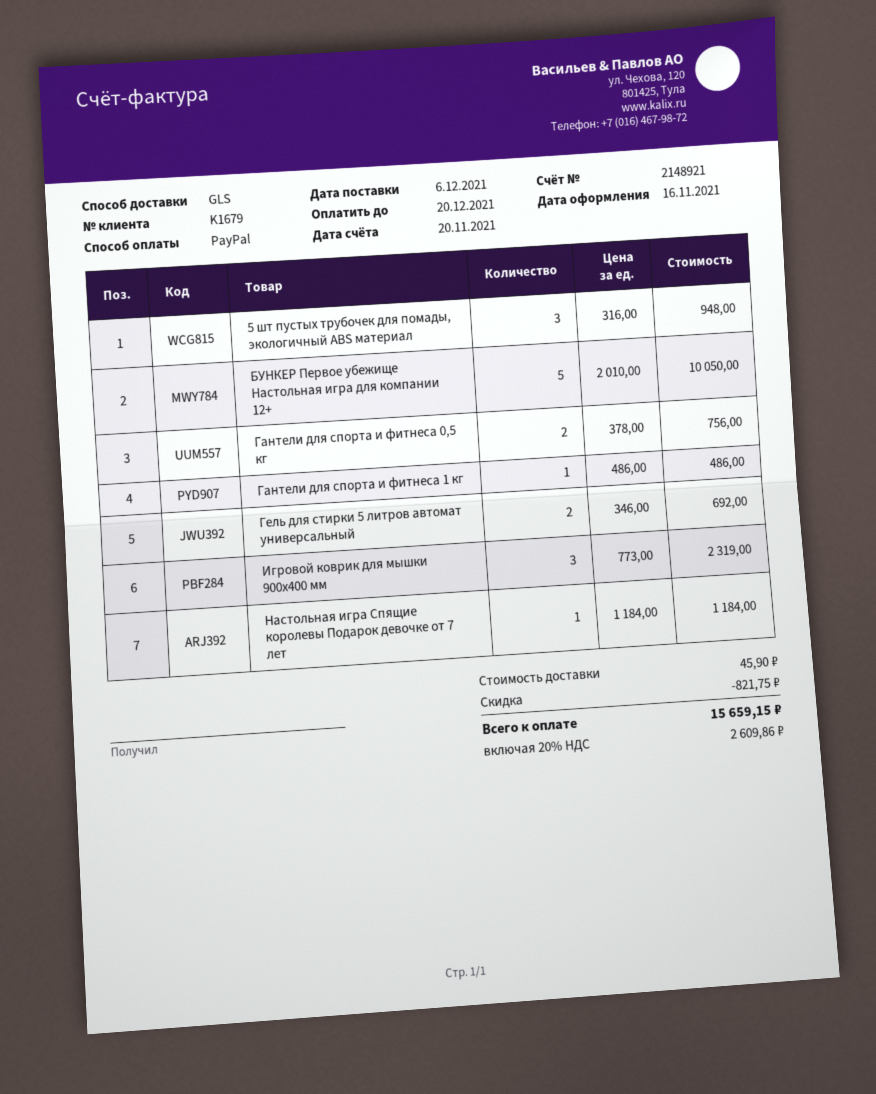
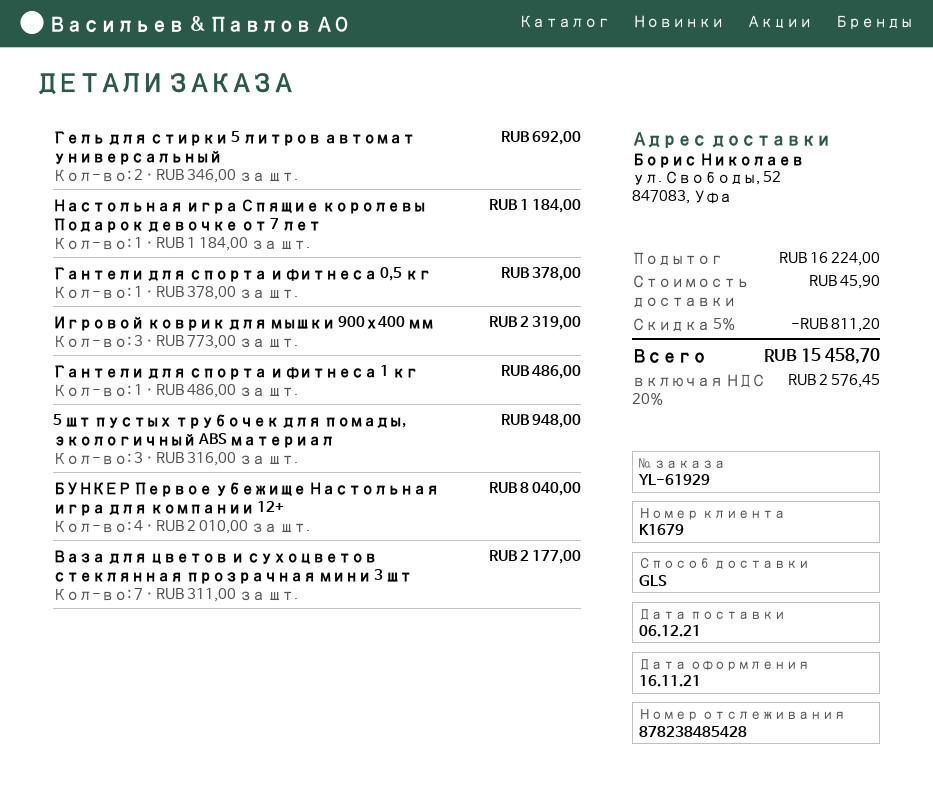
БУНКЕР Первое убежище Настольная игра для компании 12+: 5 x 2010.00 = 10050.00 -> 4 x 2010.00 = 8040.00
Гантели для спорта и фитнеса 0,5 кг: 2 x 378.00 = 756.00 -> 1 x 378.00 = 378.00
Ваза для цветов и сухоцветов стеклянная прозрачная мини 3 шт: none -> 7 x 311.00 = 2177.00
discount: 821.75 -> 811.20
tax: 20% = 2609.86 -> 20% = 2576.45
total: 15659.15 -> 15458.70

